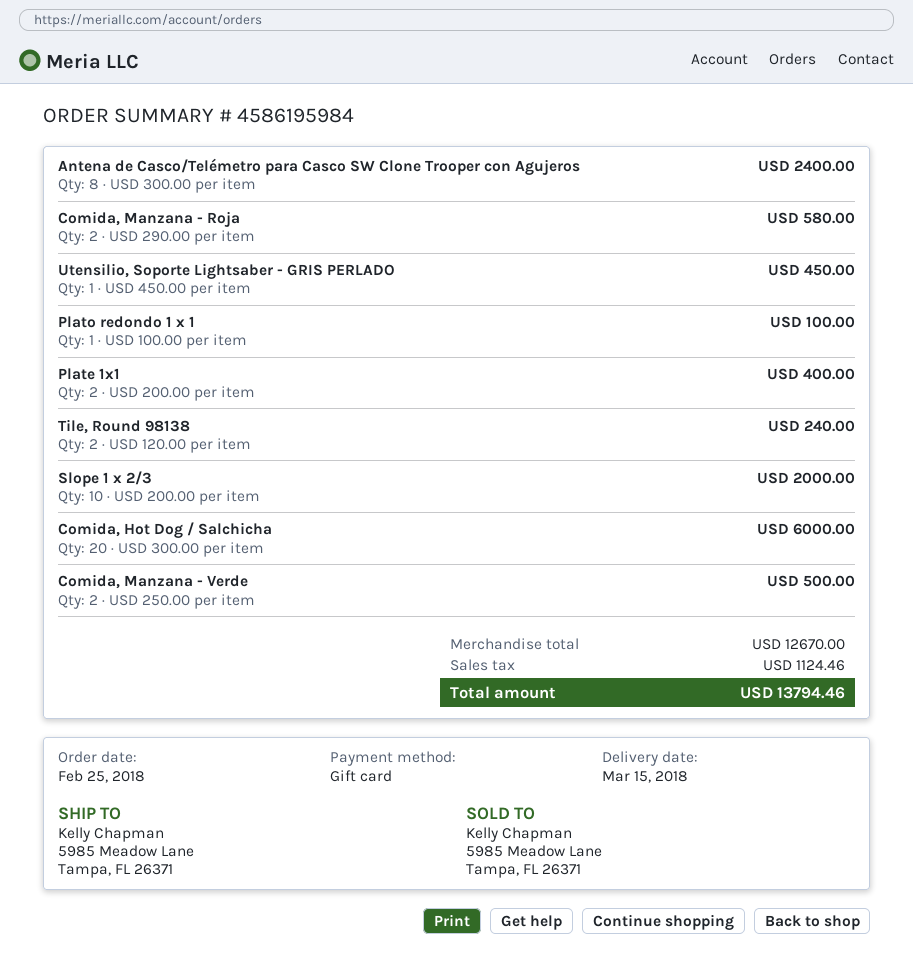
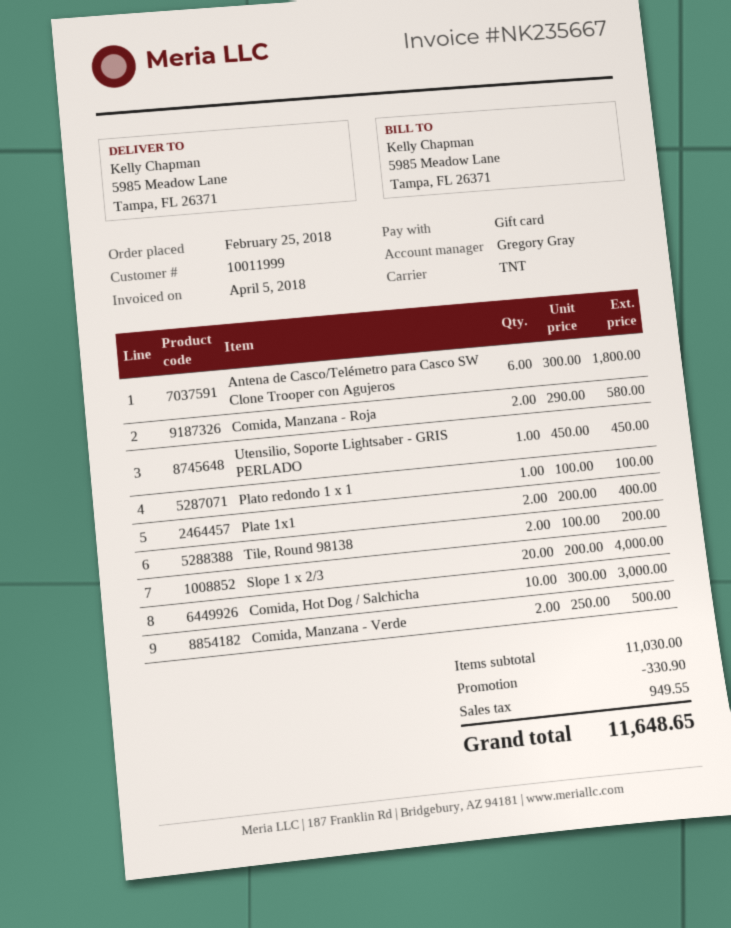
Antena de Casco/Telémetro para Casco SW Clone Trooper con Agujeros: 8 x 300.00 = 2400.00 -> 6 x 300.00 = 1800.00
Tile, Round 98138: 2 x 120.00 = 240.00 -> 2 x 100.00 = 200.00
Slope 1 x 2/3: 10 x 200.00 = 2000.00 -> 20 x 200.00 = 4000.00
Comida, Hot Dog / Salchicha: 20 x 300.00 = 6000.00 -> 10 x 300.00 = 3000.00
subtotal: 12670.00 -> 11030.00
discount: none -> 330.90
tax: 1124.46 -> 949.55
total: 13794.46 -> 11648.65

